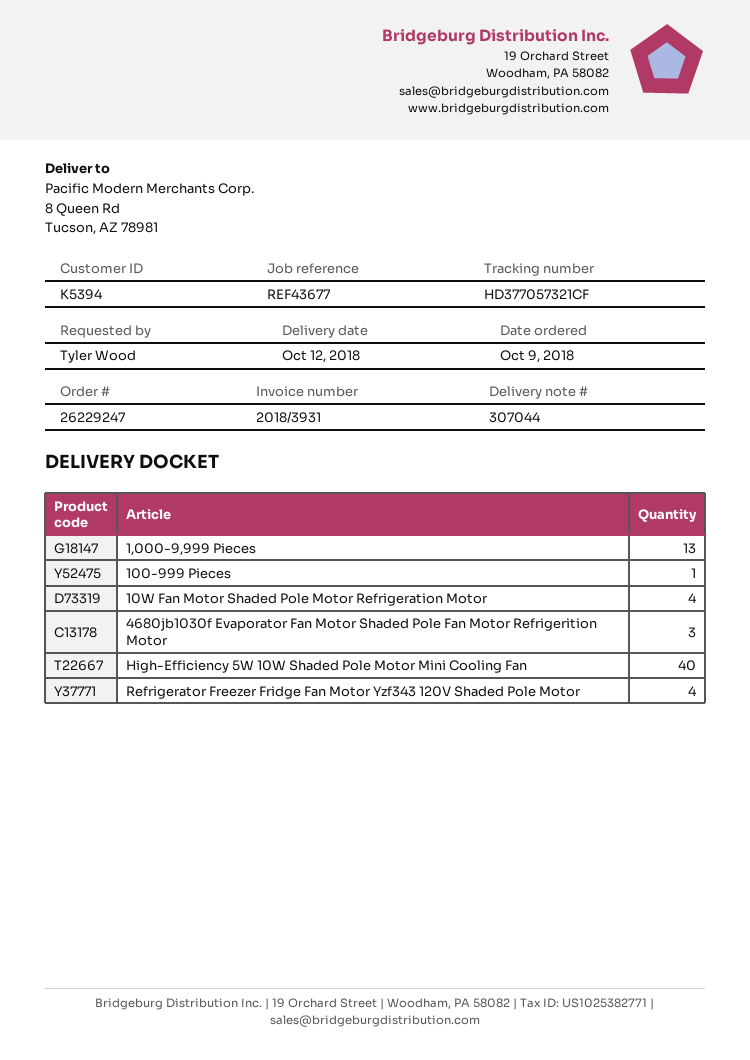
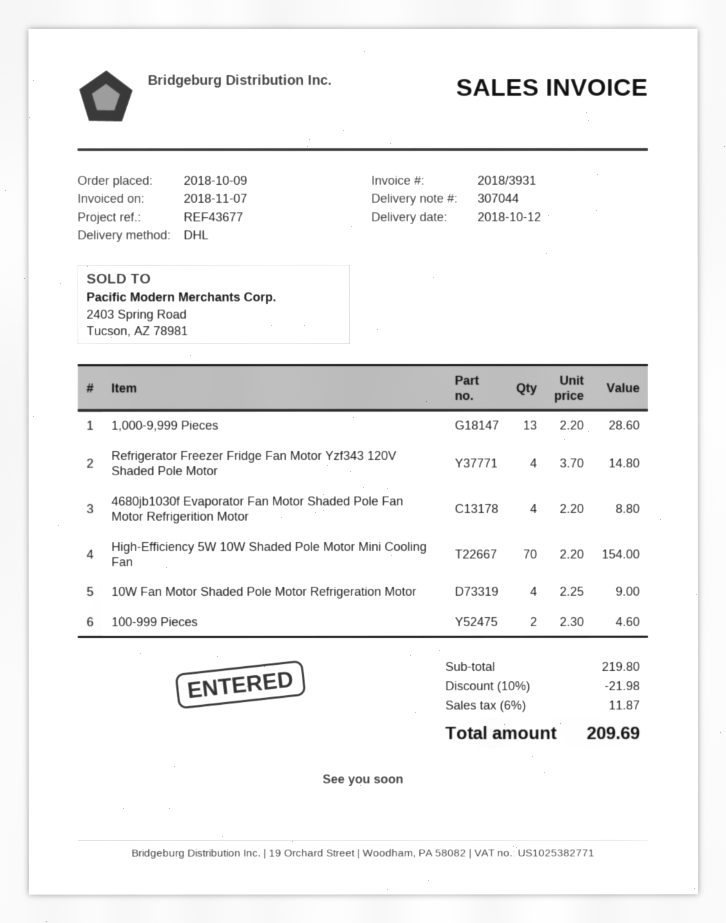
100-999 Pieces: 1 -> 2
4680jb1030f Evaporator Fan Motor Shaded Pole Fan Motor Refrigerition Motor: 3 -> 4
High-Efficiency 5W 10W Shaded Pole Motor Mini Cooling Fan: 40 -> 70

